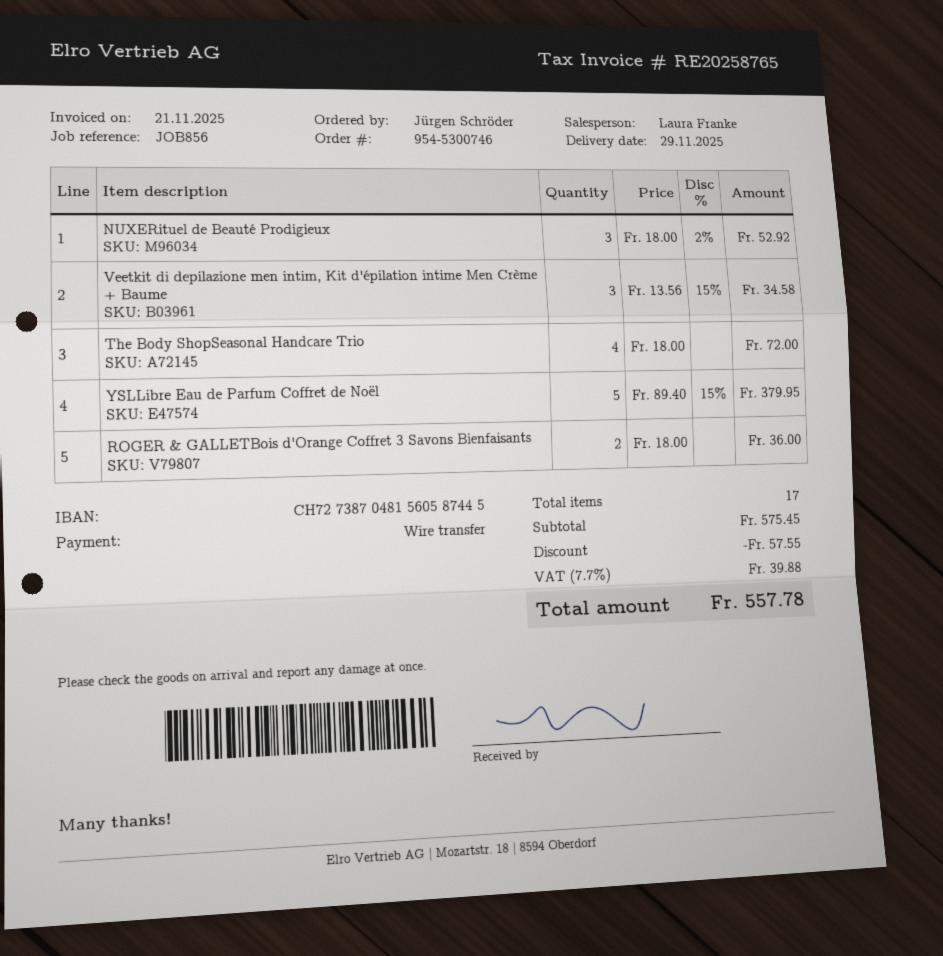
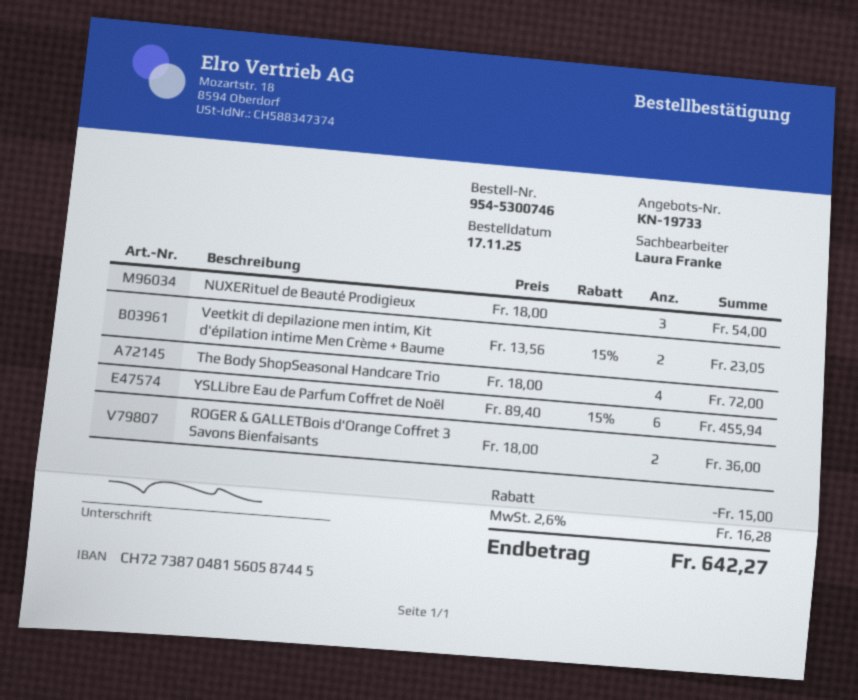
NUXERituel de Beauté Prodigieux: 3 x 18.00 - 2% = 52.92 -> 3 x 18.00 = 54.00
Veetkit di depilazione men intim, Kit d'épilation intime Men Crème + Baume: 3 x 13.56 - 15% = 34.58 -> 2 x 13.56 - 15% = 23.05
YSLLibre Eau de Parfum Coffret de Noël: 5 x 89.40 - 15% = 379.95 -> 6 x 89.40 - 15% = 455.94
discount: 57.55 -> 15.00
tax: 7.7% = 39.88 -> 2.6% = 16.28
total: 557.78 -> 642.27

